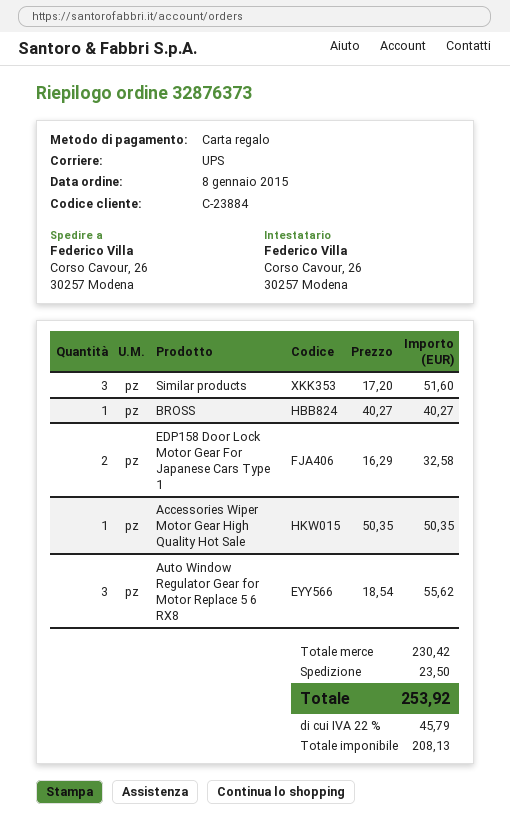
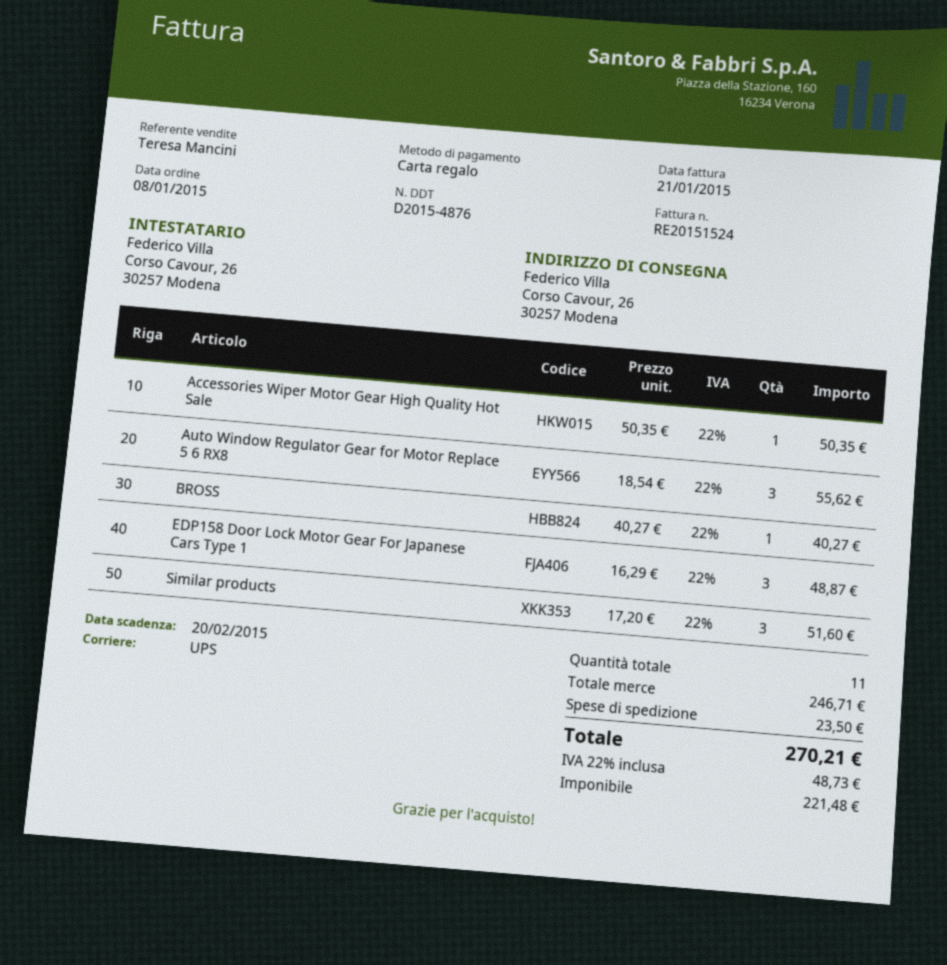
EDP158 Door Lock Motor Gear For Japanese Cars Type 1: 2 x 16.29 = 32.58 -> 3 x 16.29 = 48.87
subtotal: 230.42 -> 246.71
net: 208.13 -> 221.48
tax: 22% = 45.79 -> 22% = 48.73
total: 253.92 -> 270.21

